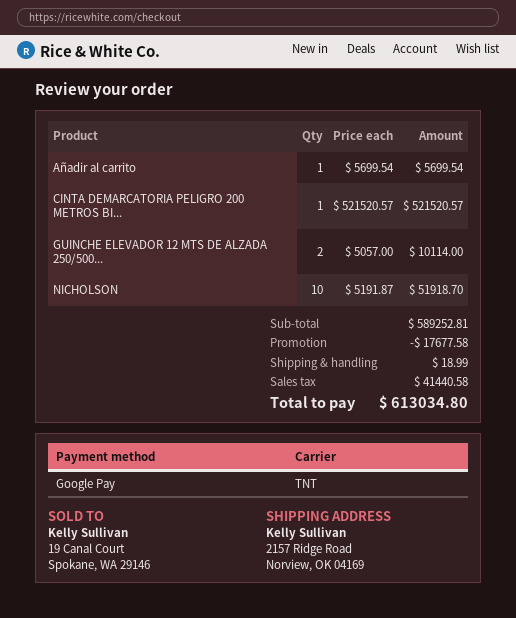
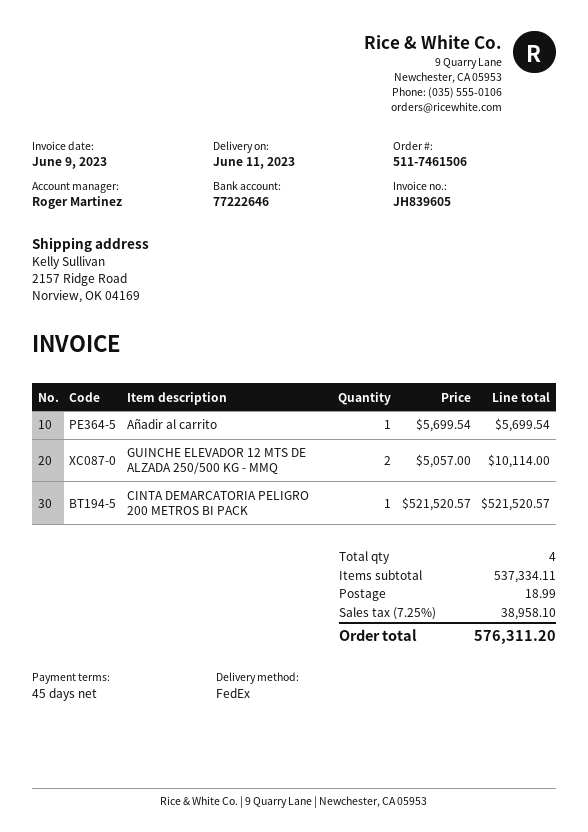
shipping method: TNT -> FedEx
NICHOLSON: 10 x 5191.87 = 51918.70 -> none
subtotal: 589252.81 -> 537334.11
discount: 17677.58 -> none
tax: 41440.58 -> 38958.10
total: 613034.80 -> 576311.20

